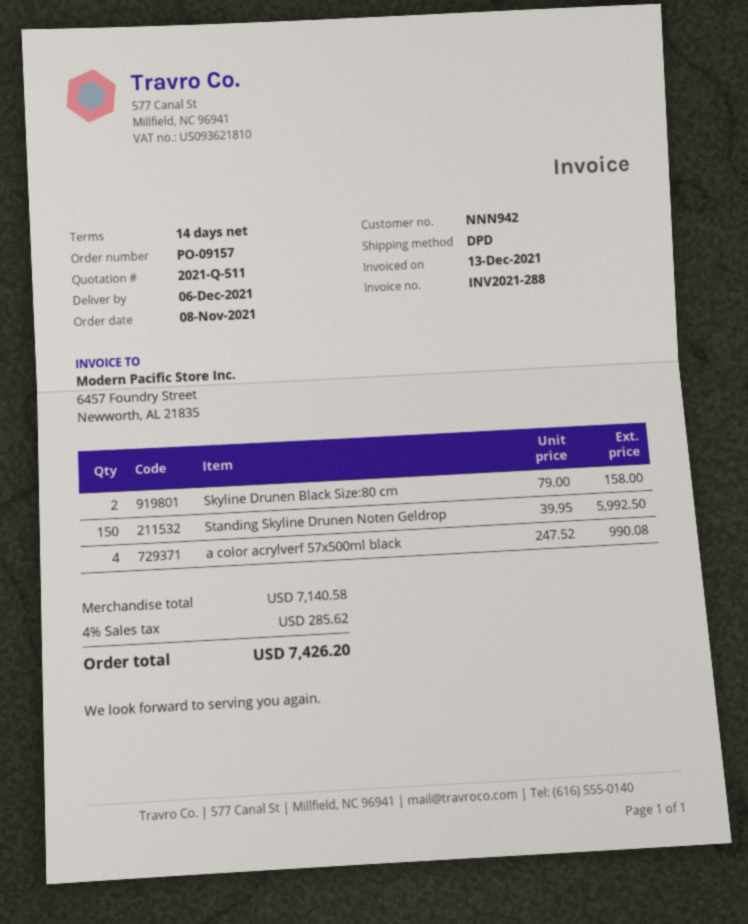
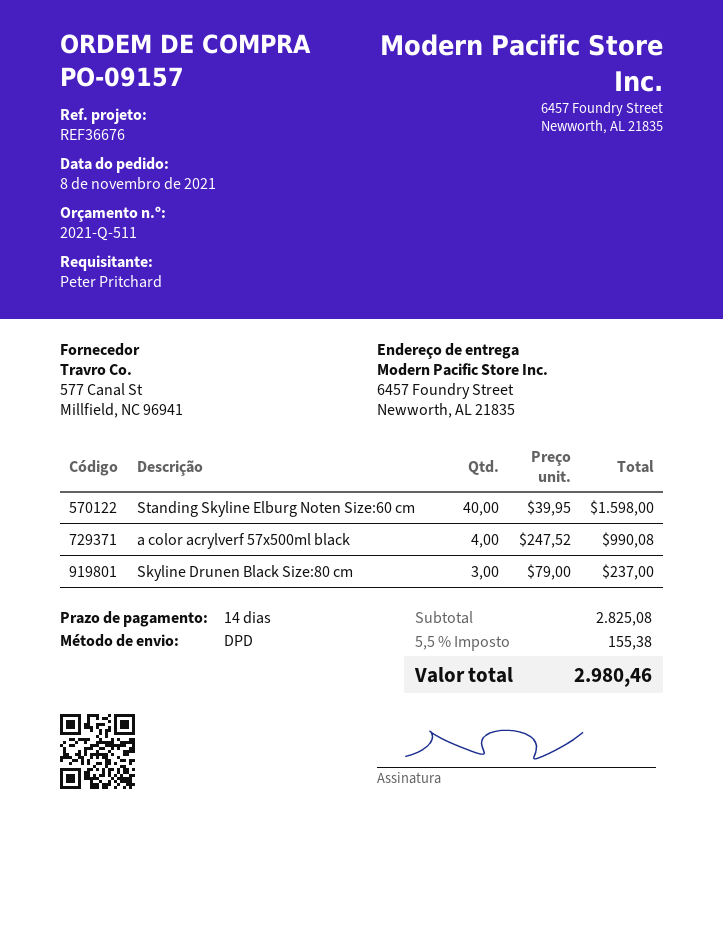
Skyline Drunen Black Size:80 cm: 2 x 79.00 = 158.00 -> 3 x 79.00 = 237.00
Standing Skyline Drunen Noten Geldrop: 150 x 39.95 = 5992.50 -> none
Standing Skyline Elburg Noten Size:60 cm: none -> 40 x 39.95 = 1598.00
subtotal: 7140.58 -> 2825.08
tax: 4% = 285.62 -> 5.5% = 155.38
total: 7426.20 -> 2980.46

